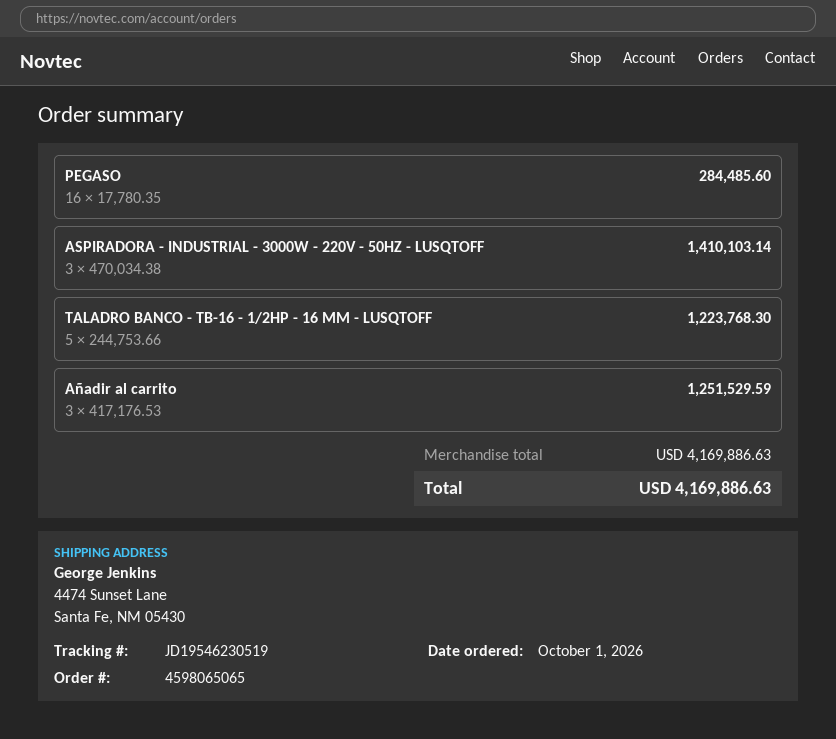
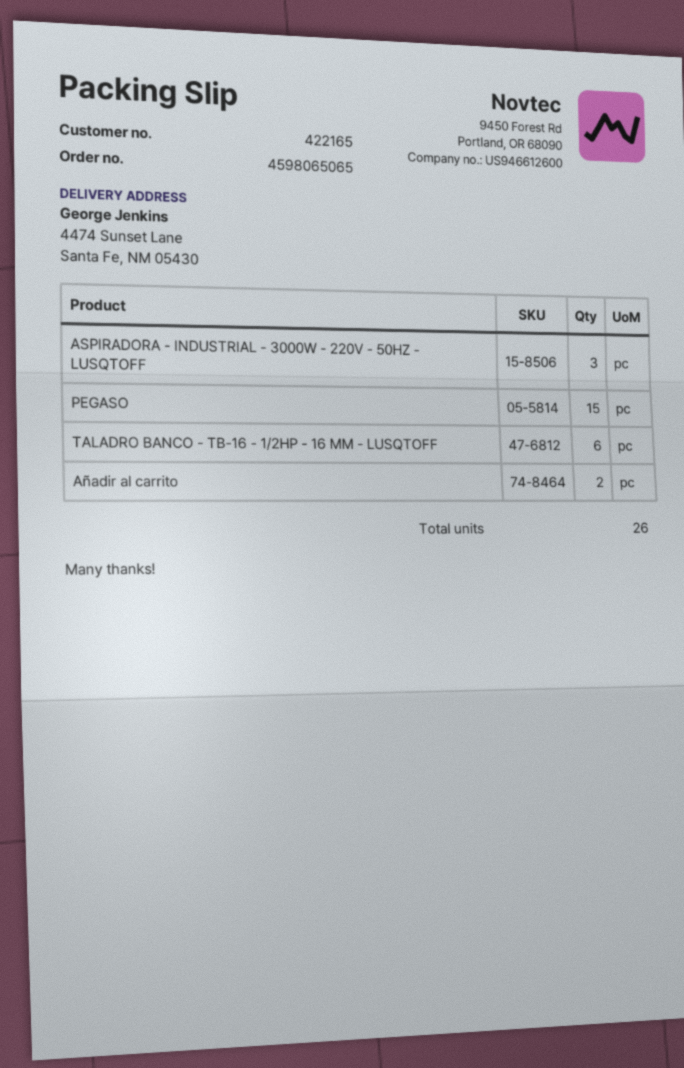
PEGASO: 16 -> 15
TALADRO BANCO - TB-16 - 1/2HP - 16 MM - LUSQTOFF: 5 -> 6
Añadir al carrito: 3 -> 2

